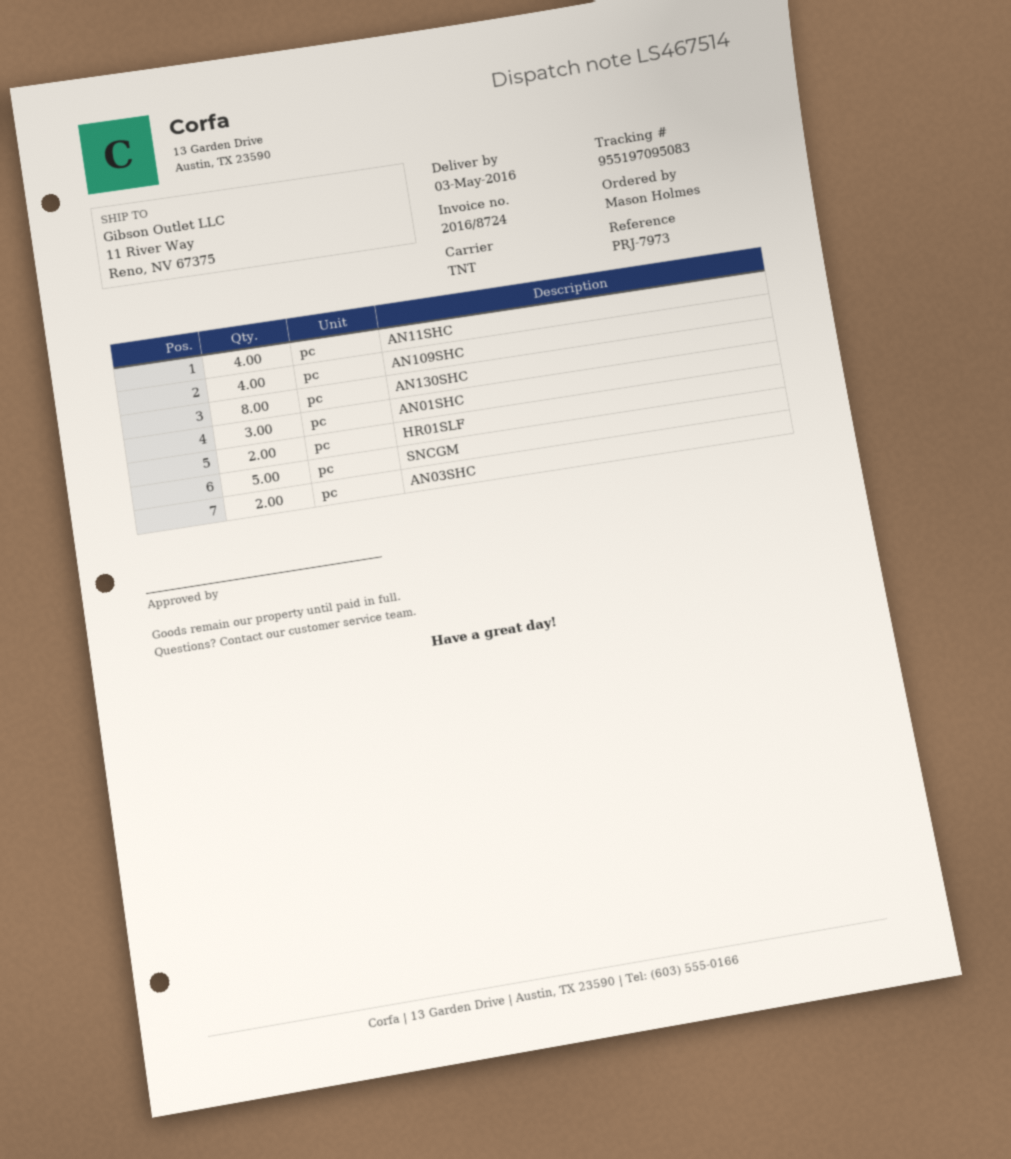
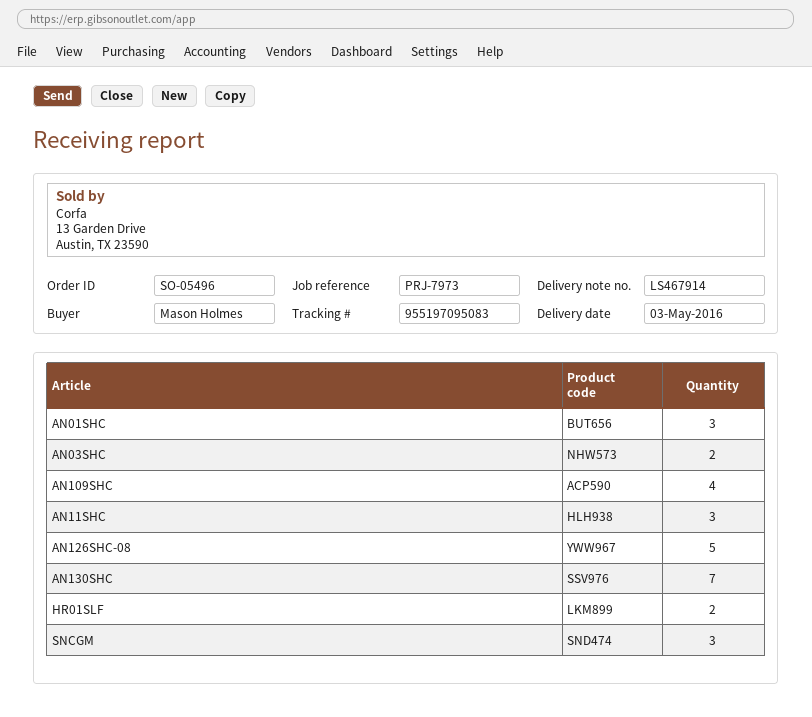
delivery note number: LS467514 -> LS467914
AN11SHC: 4 -> 3
AN130SHC: 8 -> 7
SNCGM: 5 -> 3
AN126SHC-08: none -> 5

